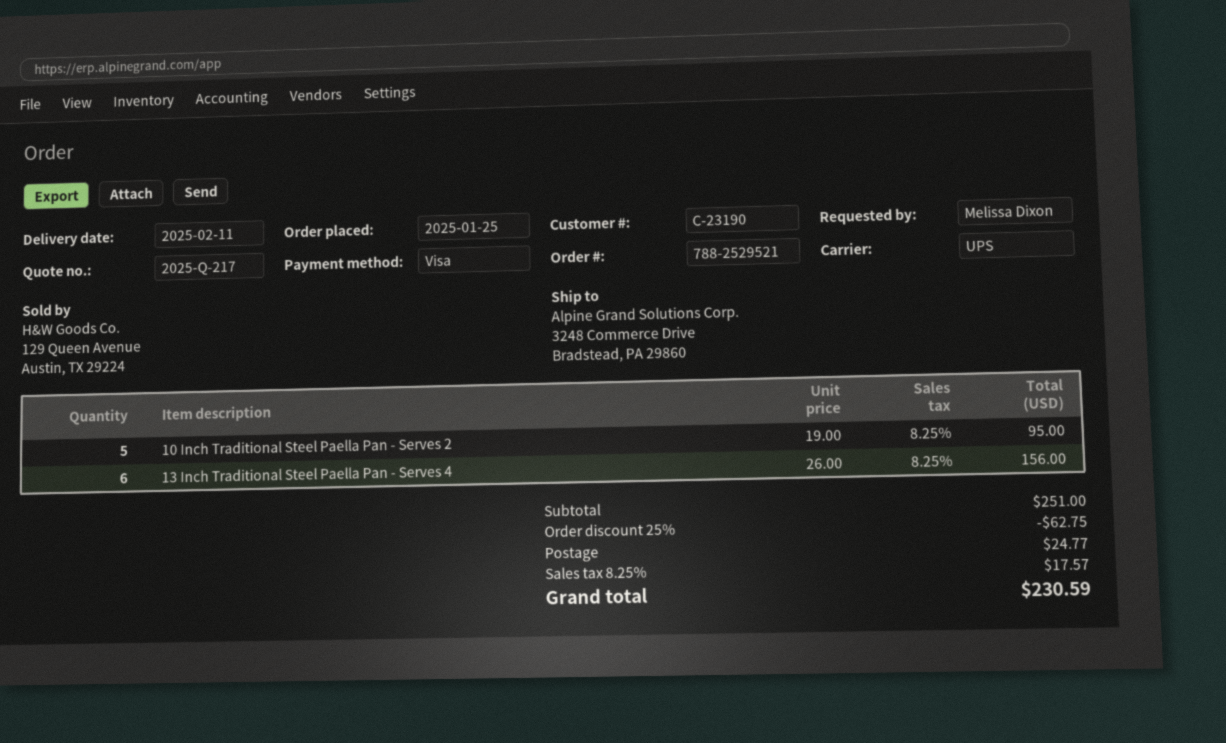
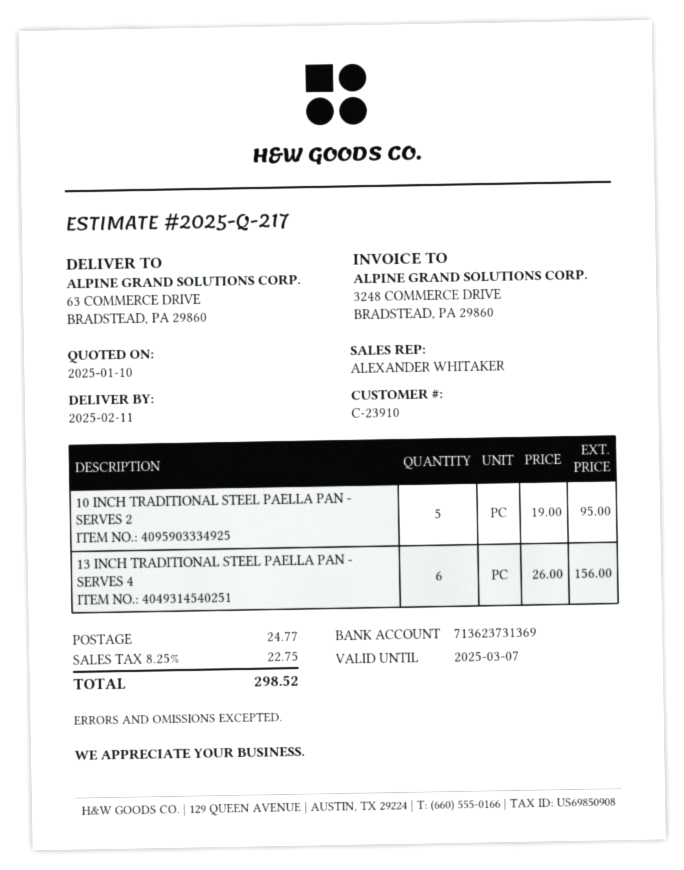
customer number: C-23190 -> C-23910
ship to: 3248 Commerce Drive, Bradstead, PA 29860 -> 63 COMMERCE DRIVE, BRADSTEAD, PA 29860
discount: 25% = 62.75 -> none
tax: 8.25% = 17.57 -> 8.25% = 22.75
total: 230.59 -> 298.52

